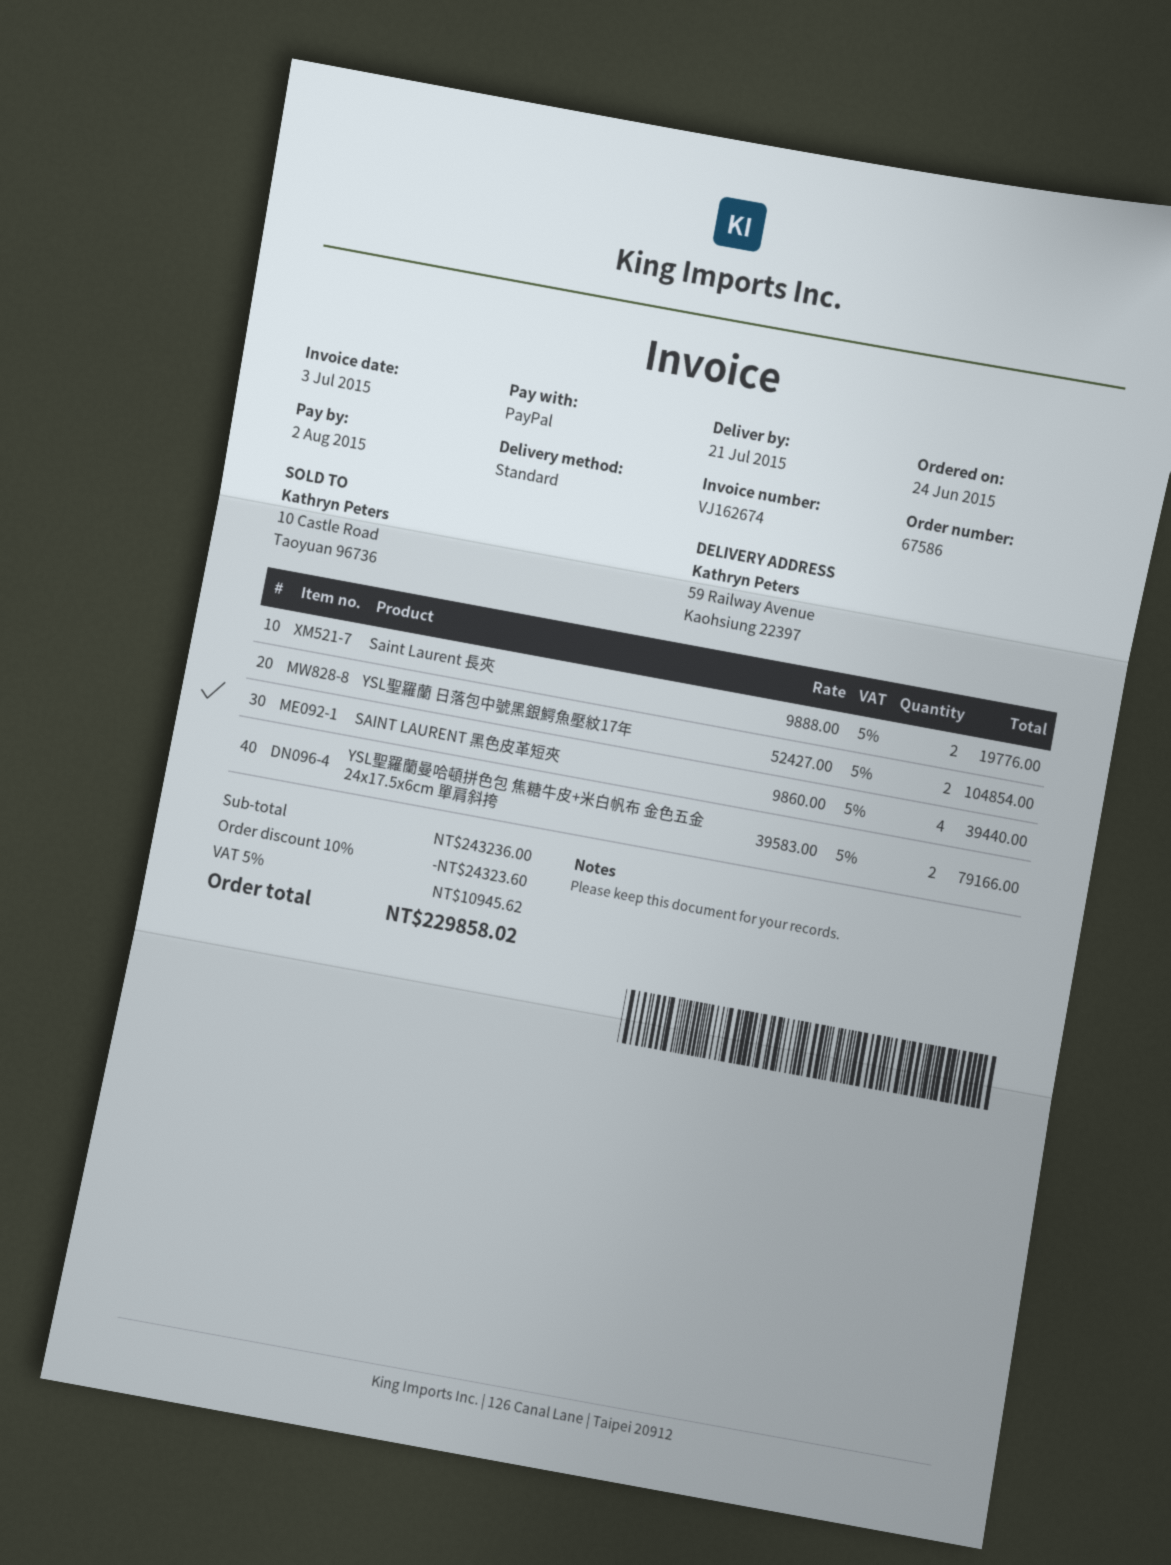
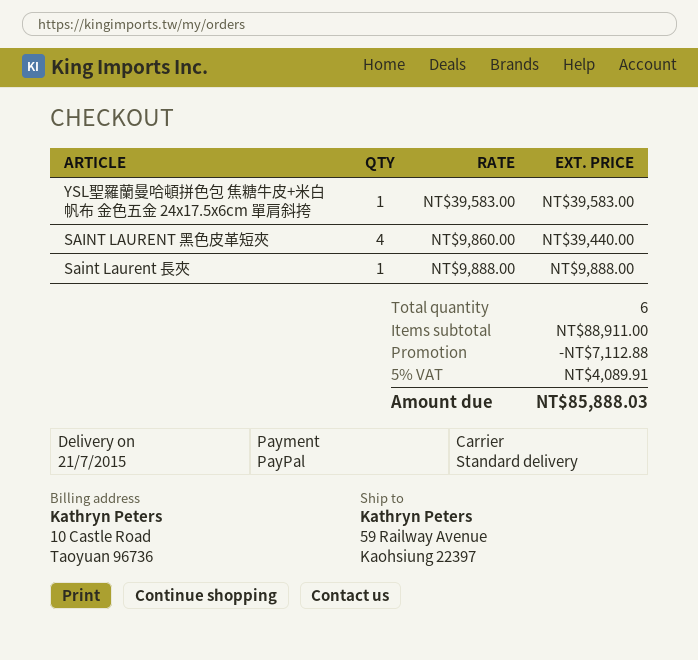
Saint Laurent 長夾: 2 x 9888.00 = 19776.00 -> 1 x 9888.00 = 9888.00
YSL聖羅蘭 日落包中號黑銀鰐魚壓紋17年: 2 x 52427.00 = 104854.00 -> none
YSL聖羅蘭曼哈頓拼色包 焦糖牛皮+米白帆布 金色五金 24x17.5x6cm 單肩斜挎: 2 x 39583.00 = 79166.00 -> 1 x 39583.00 = 39583.00
subtotal: 243236.00 -> 88911.00
discount: 24323.60 -> 7112.88
tax: 5% = 10945.62 -> 5% = 4089.91
total: 229858.02 -> 85888.03

